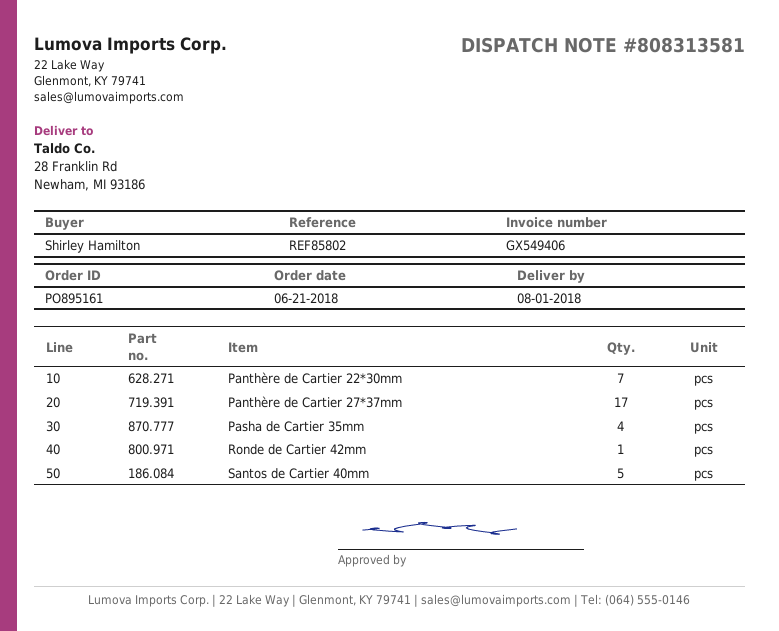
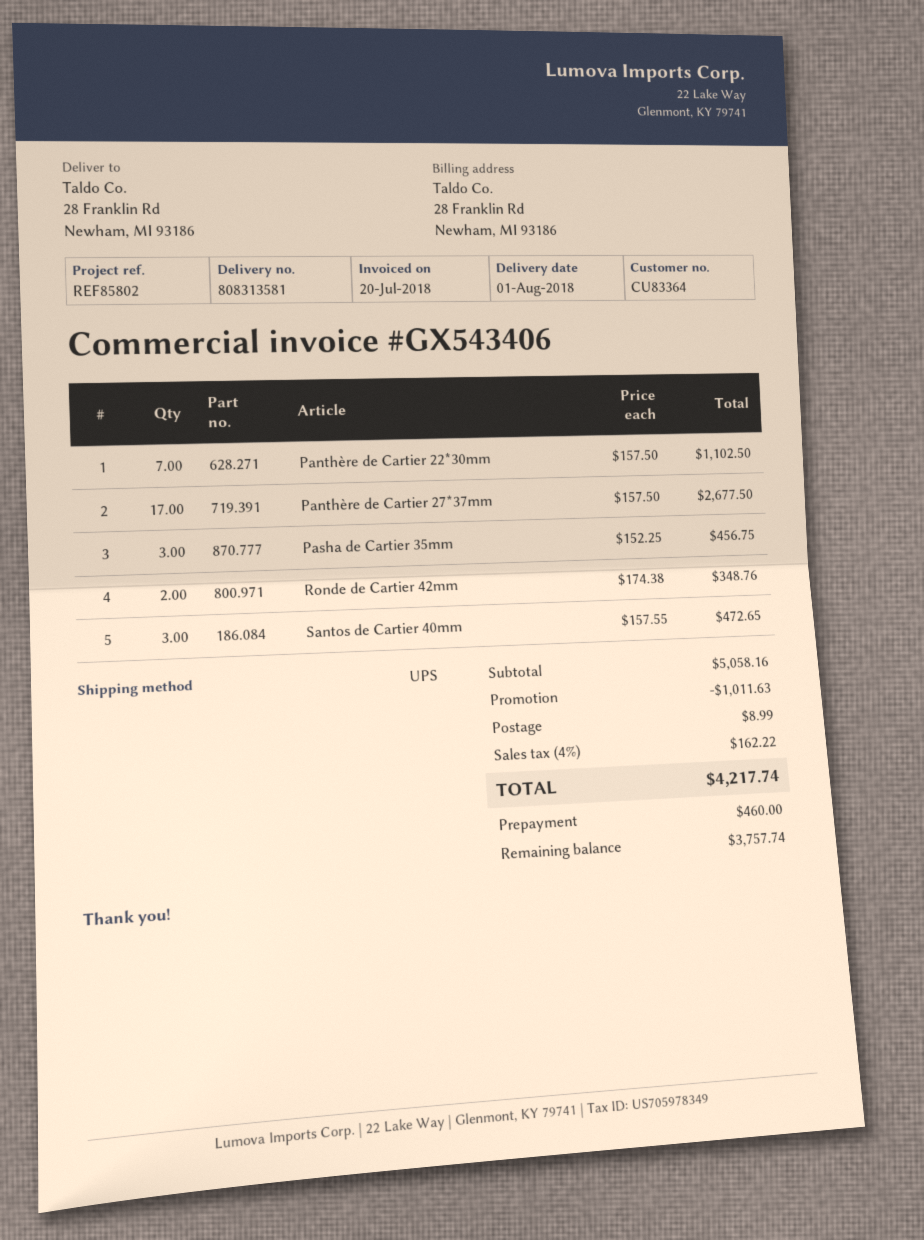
invoice number: GX549406 -> GX543406
Pasha de Cartier 35mm: 4 -> 3
Ronde de Cartier 42mm: 1 -> 2
Santos de Cartier 40mm: 5 -> 3

